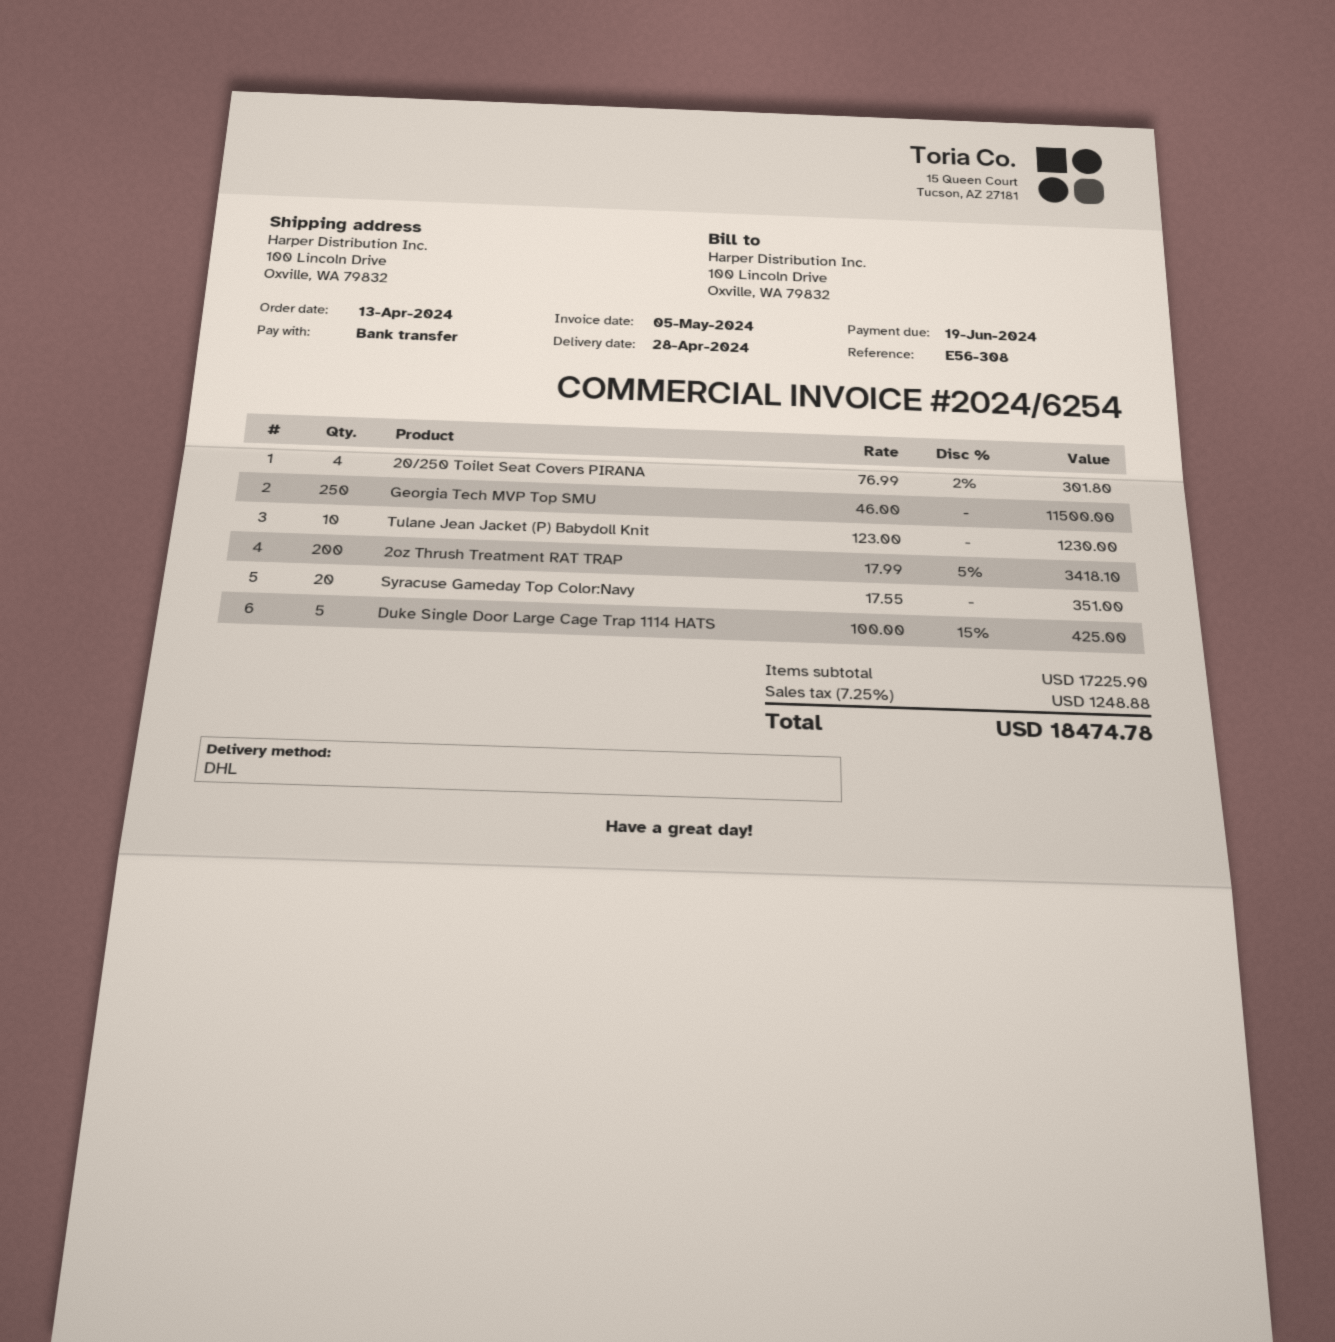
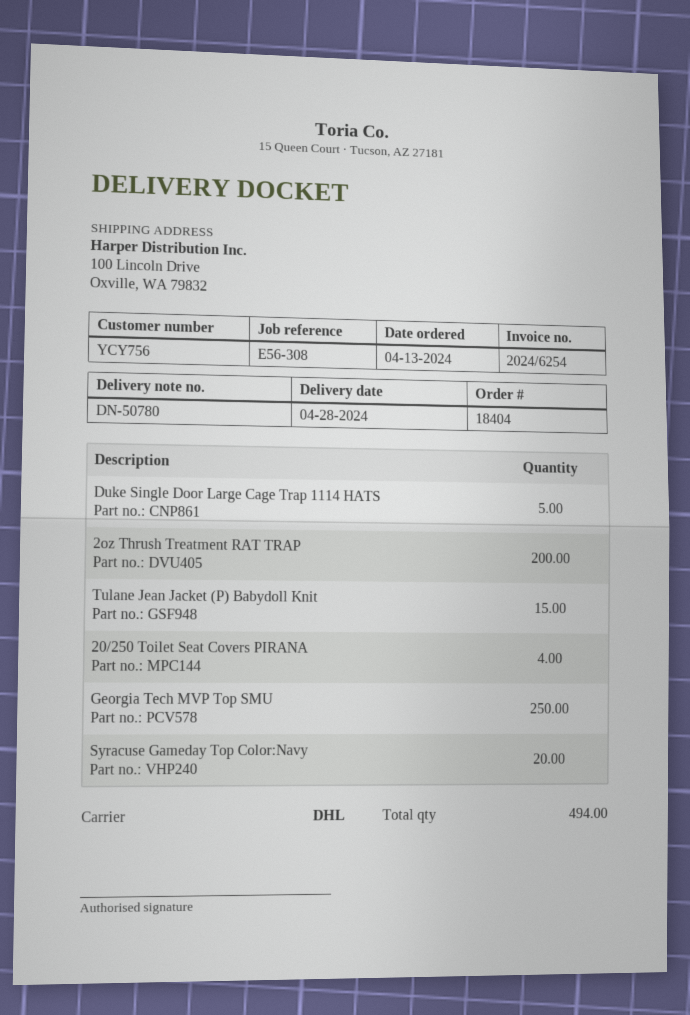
Tulane Jean Jacket (P) Babydoll Knit: 10 -> 15

